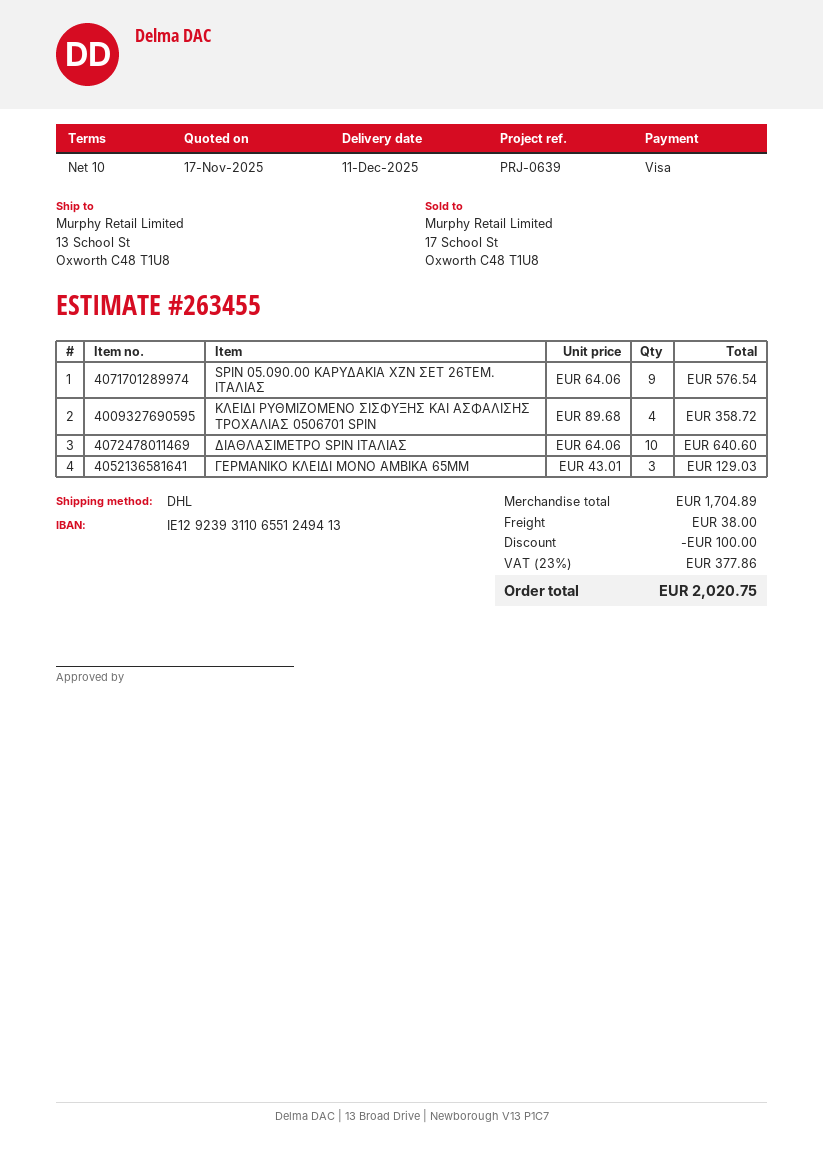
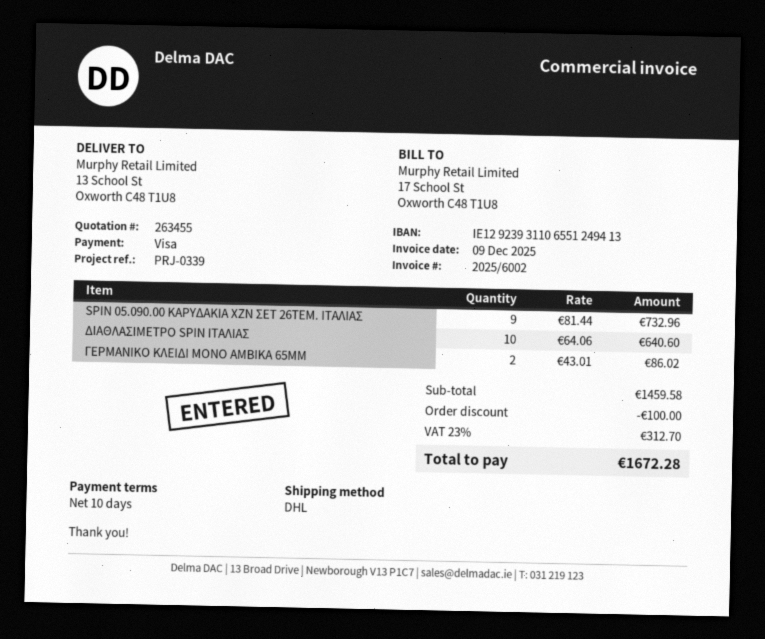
reference: PRJ-0639 -> PRJ-0339
SPIN 05.090.00 ΚΑΡΥΔΑΚΙΑ ΧΖΝ ΣΕΤ 26ΤΕΜ. ΙΤΑΛΙΑΣ: 9 x 64.06 = 576.54 -> 9 x 81.44 = 732.96
ΚΛΕΙΔΙ ΡΥΘΜΙΖΟΜΕΝΟ ΣΙΣΦΥΞΗΣ ΚΑΙ ΑΣΦΑΛΙΣΗΣ ΤΡΟΧΑΛΙΑΣ 0506701 SPIN: 4 x 89.68 = 358.72 -> none
ΓΕΡΜΑΝΙΚO ΚΛΕΙΔΙ ΜΟΝΟ AMBIKA 65MΜ: 3 x 43.01 = 129.03 -> 2 x 43.01 = 86.02
subtotal: 1704.89 -> 1459.58
shipping: 38.00 -> none
tax: 23% = 377.86 -> 23% = 312.70
total: 2020.75 -> 1672.28

